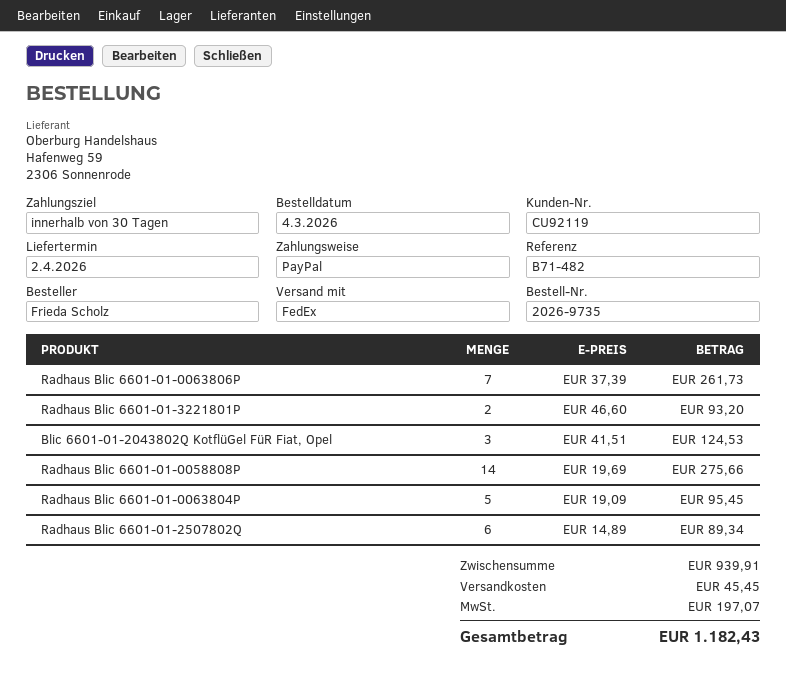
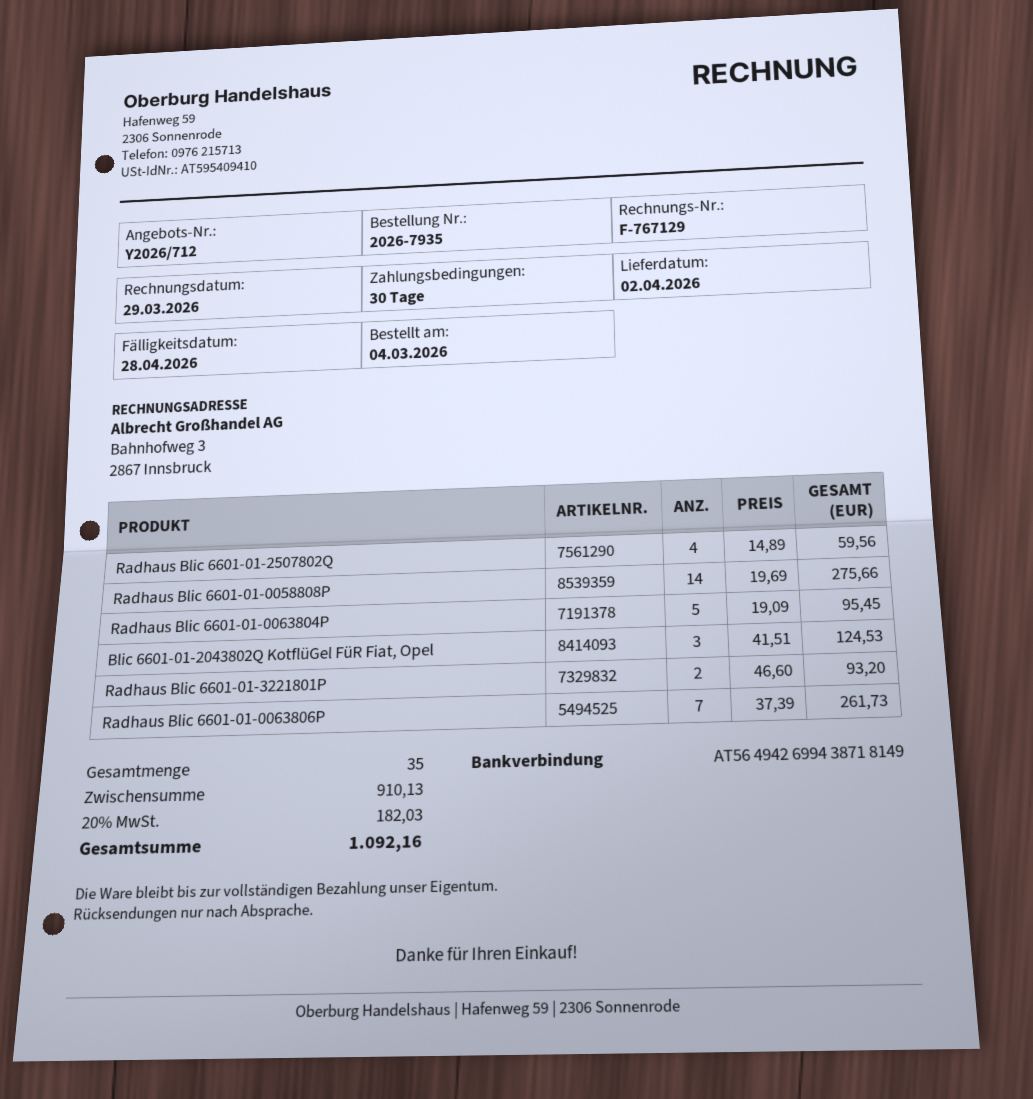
order number: 2026-9735 -> 2026-7935
Radhaus Blic 6601-01-2507802Q: 6 x 14.89 = 89.34 -> 4 x 14.89 = 59.56
subtotal: 939.91 -> 910.13
shipping: 45.45 -> none
tax: 197.07 -> 182.03
total: 1182.43 -> 1092.16

